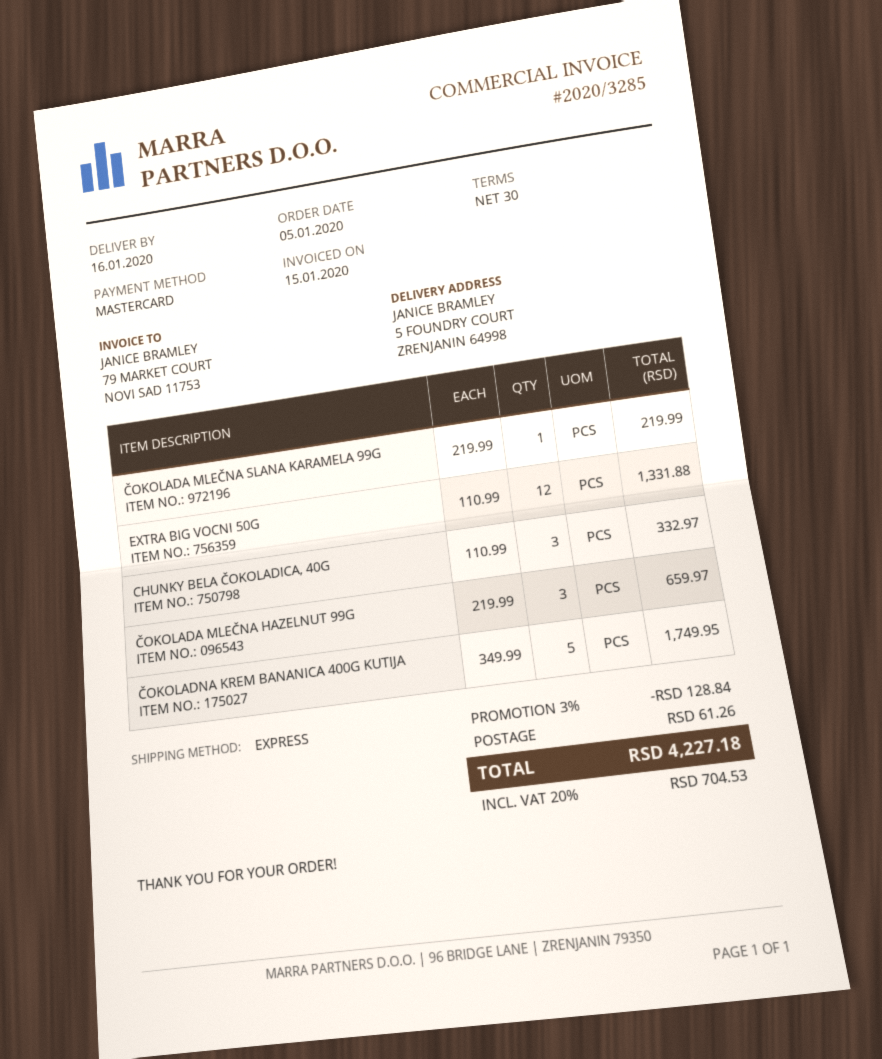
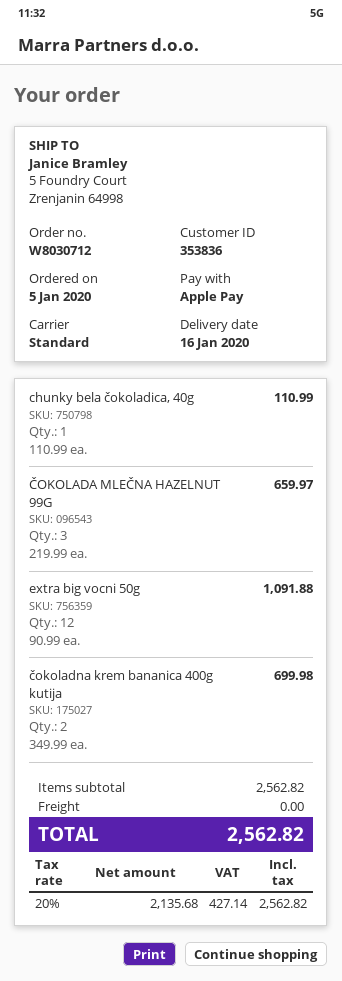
payment method: Mastercard -> Apple Pay
shipping method: express -> standard
ČOKOLADA MLEČNA SLANA KARAMELA 99G: 1 x 219.99 = 219.99 -> none
EXTRA BIG VOCNI 50G: 12 x 110.99 = 1331.88 -> 12 x 90.99 = 1091.88
CHUNKY BELA ČOKOLADICA, 40G: 3 x 110.99 = 332.97 -> 1 x 110.99 = 110.99
ČOKOLADNA KREM BANANICA 400G KUTIJA: 5 x 349.99 = 1749.95 -> 2 x 349.99 = 699.98
discount: 3% = 128.84 -> none
shipping: 61.26 -> 0.00
tax: 20% = 704.53 -> 20% = 427.14
total: 4227.18 -> 2562.82

